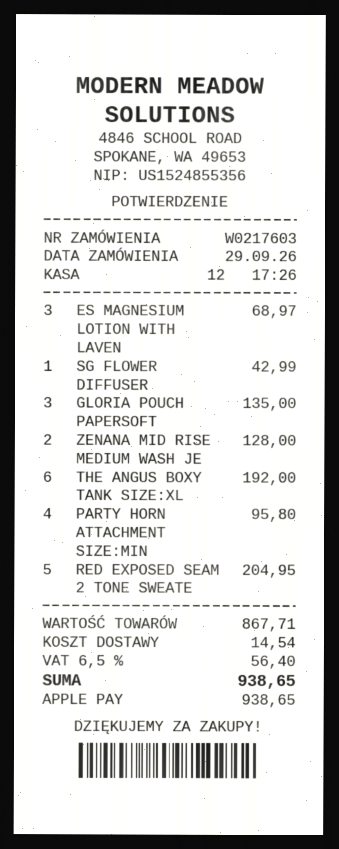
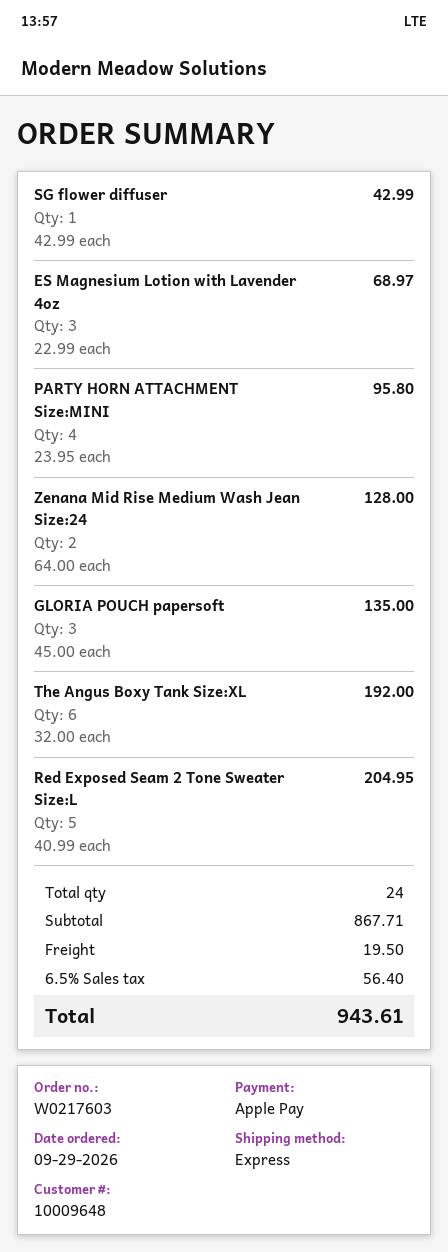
shipping: 14.54 -> 19.50
total: 938.65 -> 943.61

